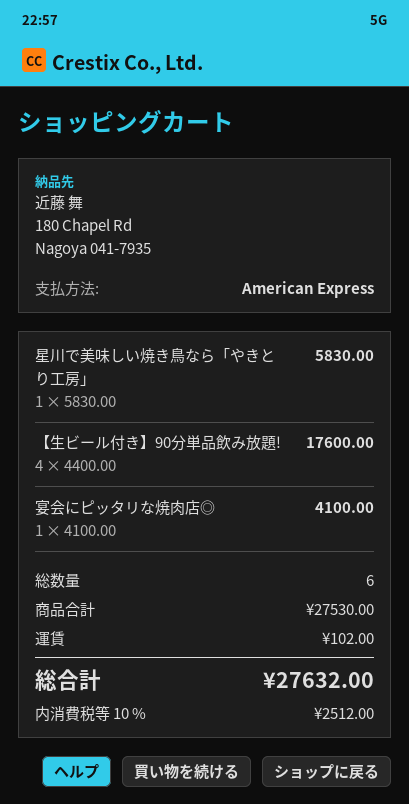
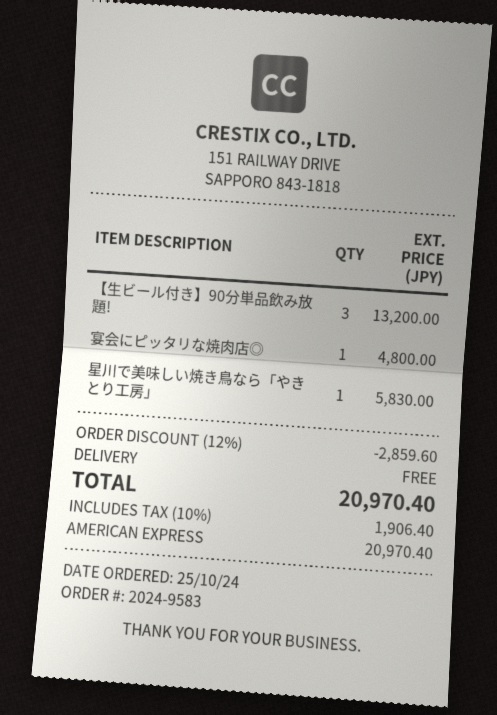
【生ビール付き】90分単品飲み放題!: 4 for 17600.00 -> 3 for 13200.00
宴会にピッタリな焼肉店◎: 1 for 4100.00 -> 1 for 4800.00
discount: none -> 12% = 2859.60
shipping: 102.00 -> 0.00
tax: 10% = 2512.00 -> 10% = 1906.40
total: 27632.00 -> 20970.40

